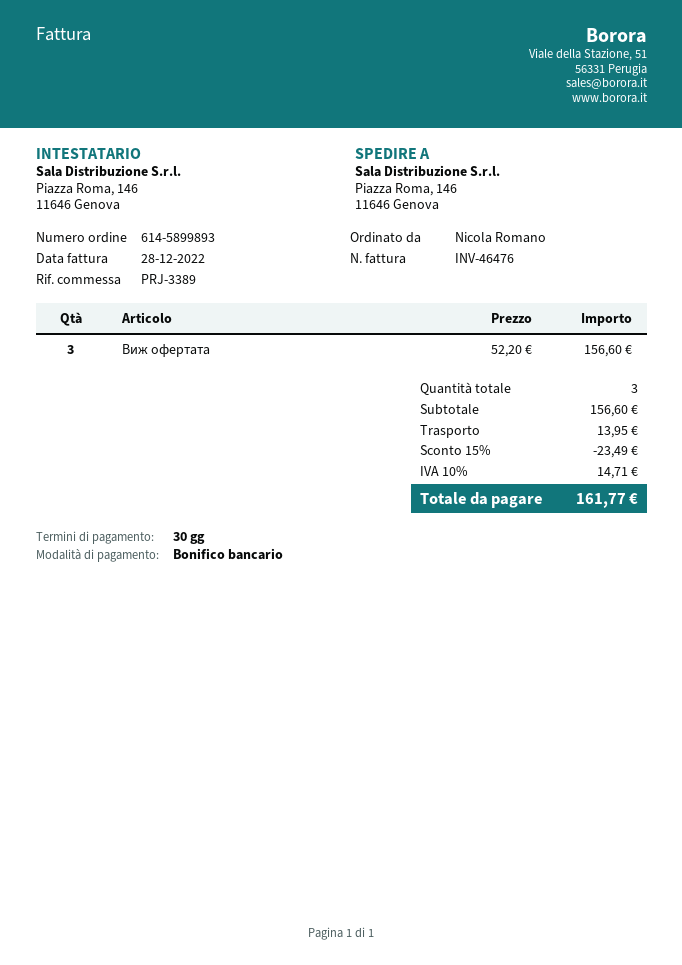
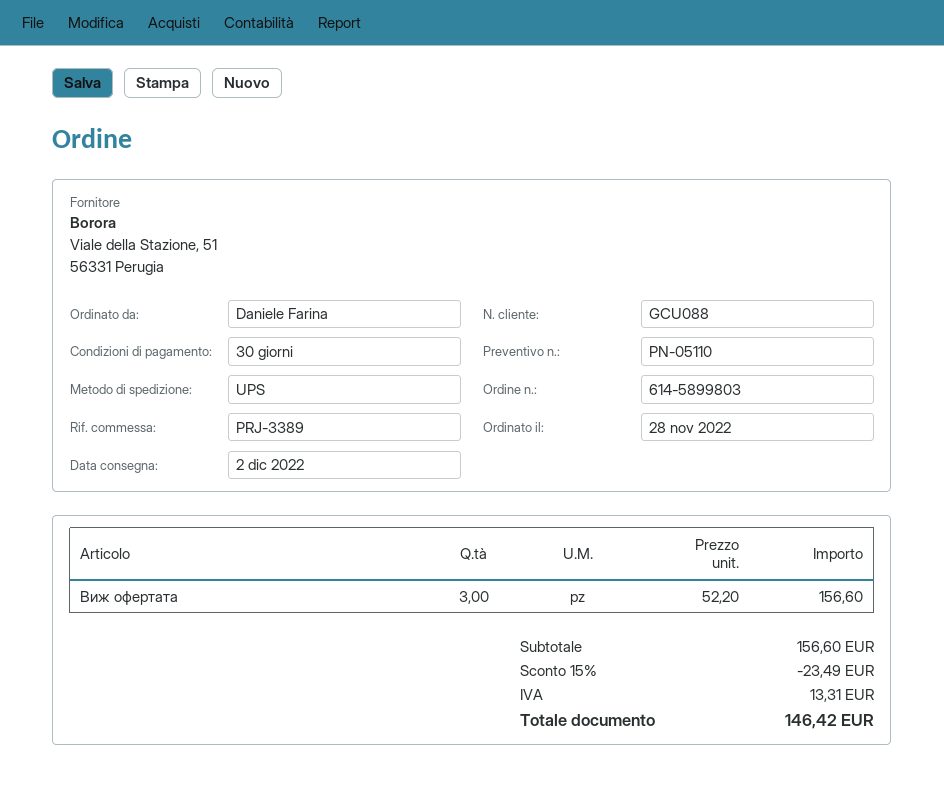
order number: 614-5899893 -> 614-5899803
ordered by: Nicola Romano -> Daniele Farina
shipping: 13.95 -> none
tax: 14.71 -> 13.31
total: 161.77 -> 146.42

